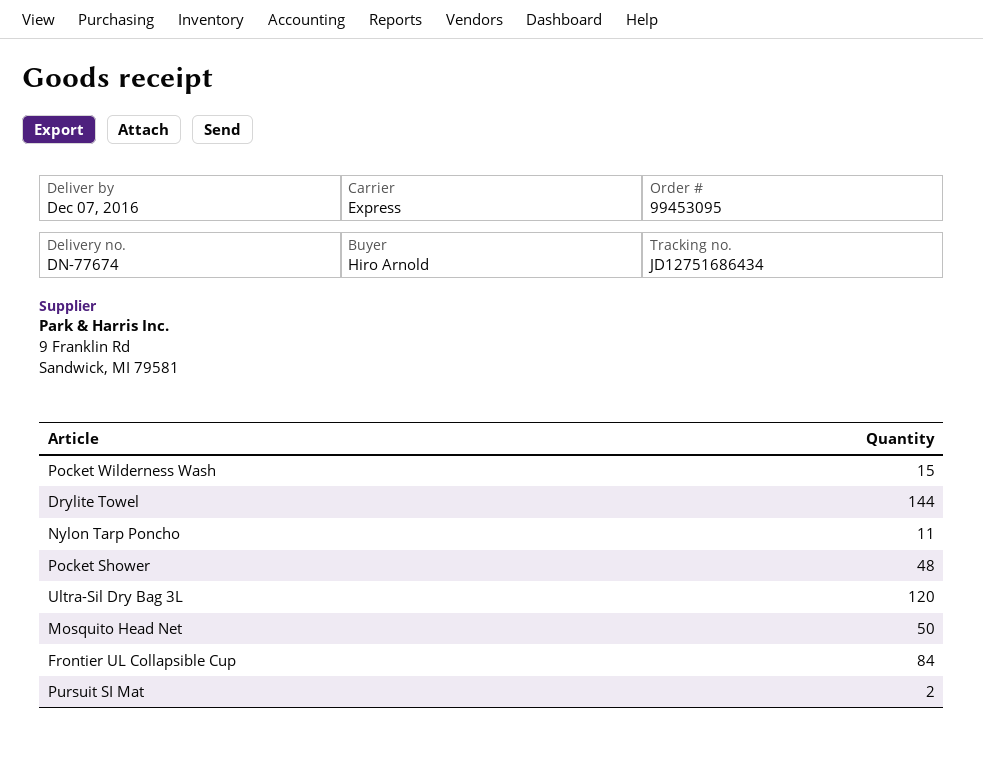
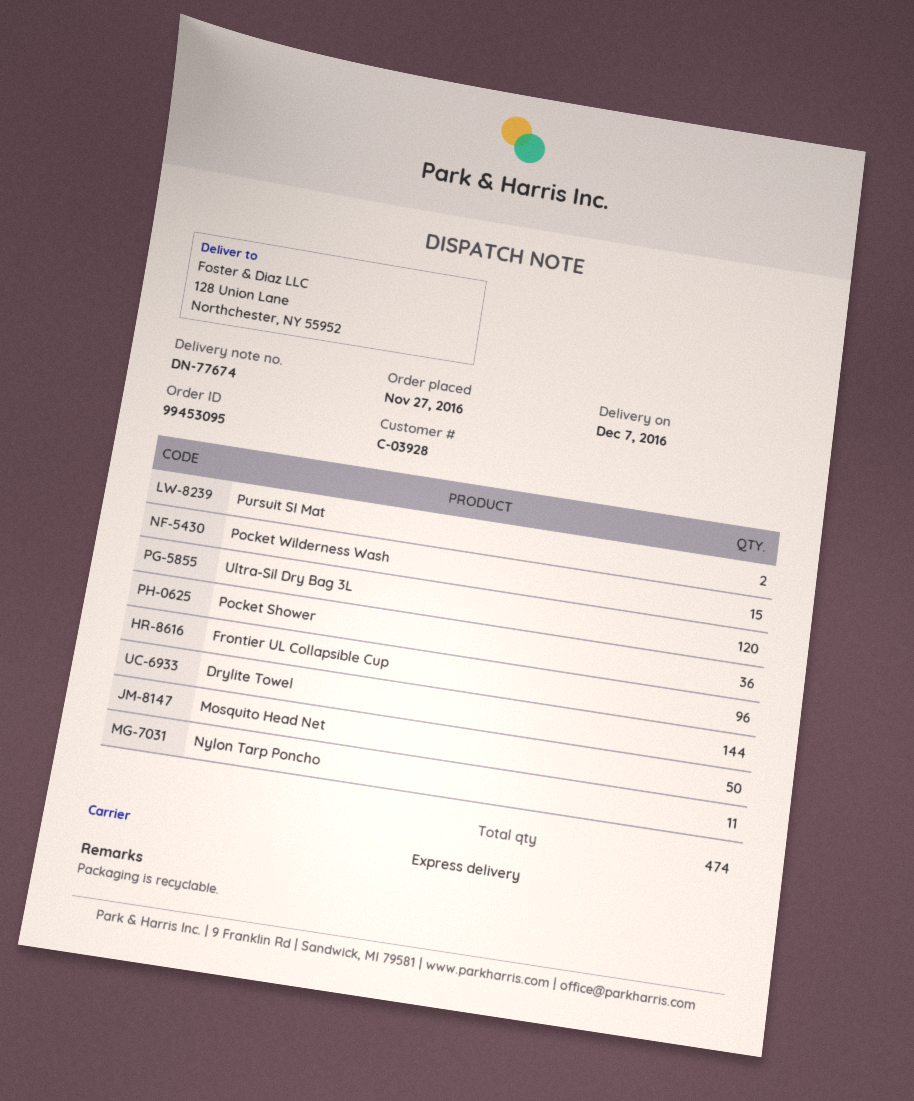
Pocket Shower: 48 -> 36
Frontier UL Collapsible Cup: 84 -> 96

